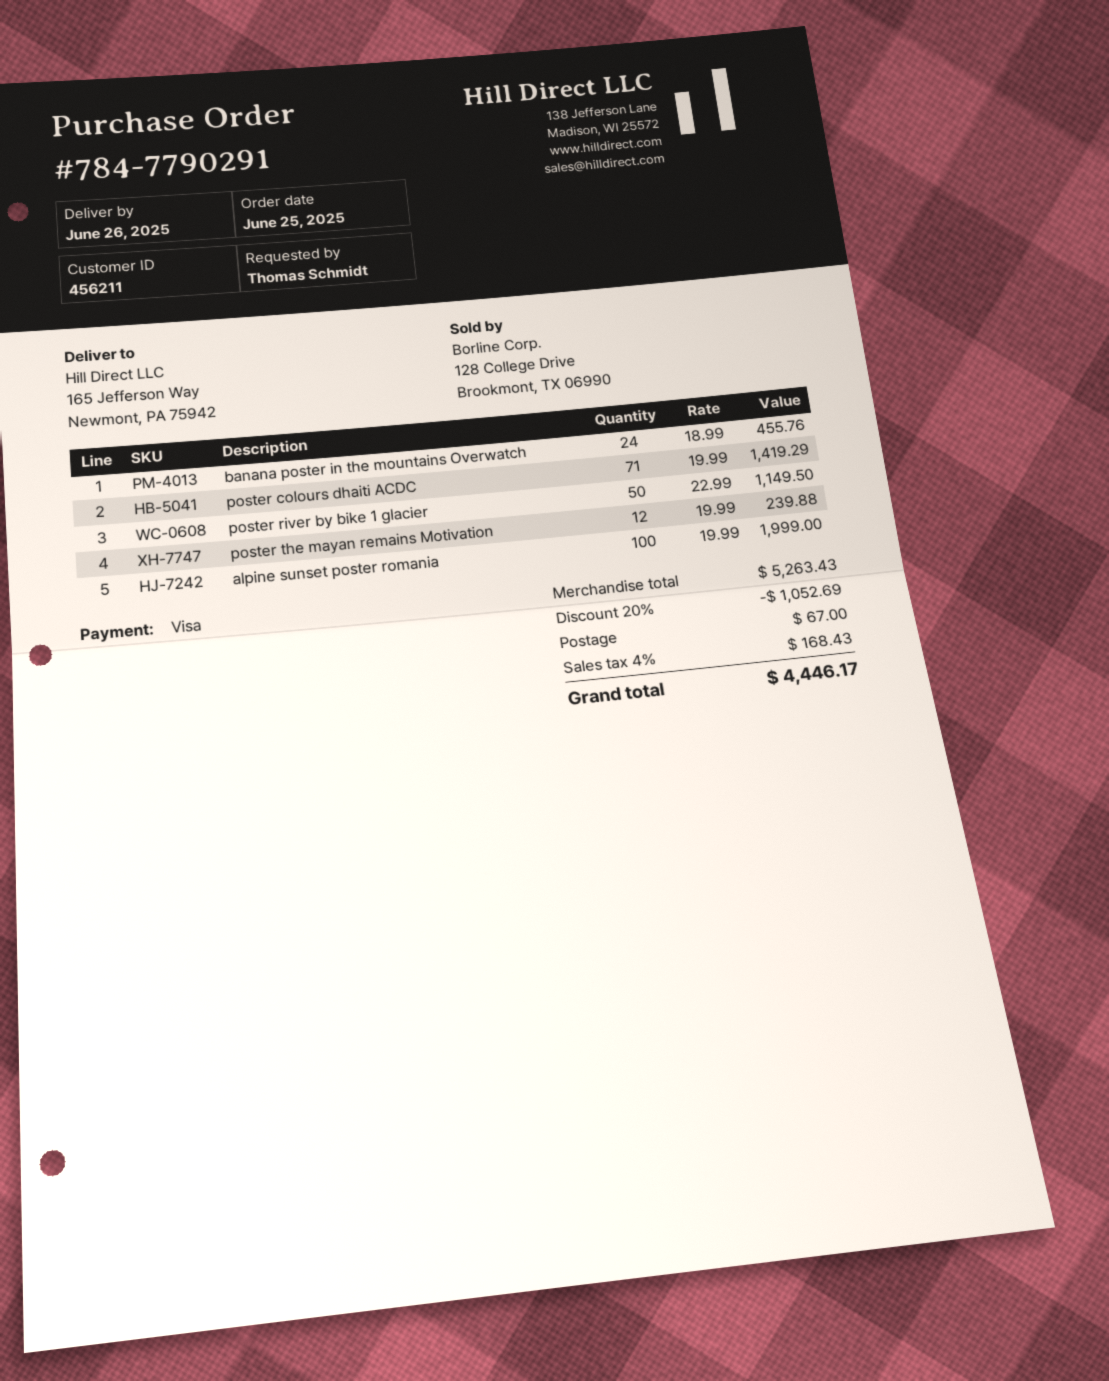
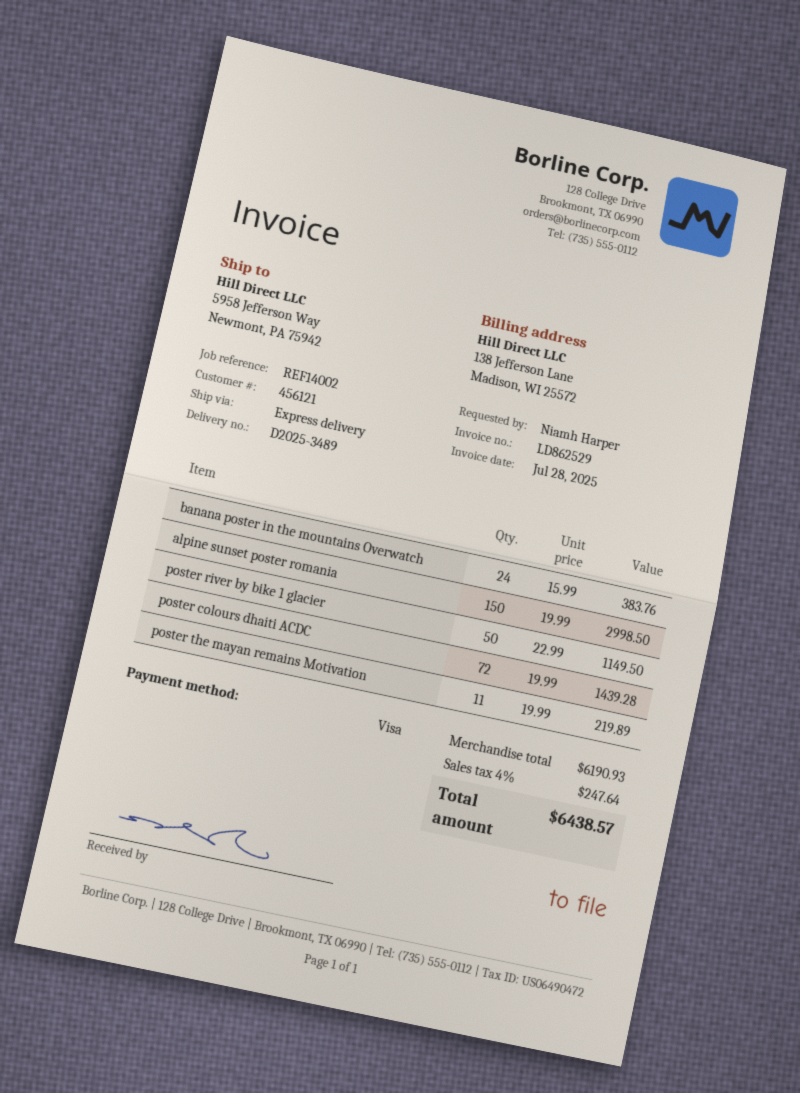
customer number: 456211 -> 456121
ordered by: Thomas Schmidt -> Niamh Harper
ship to: 165 Jefferson Way, Newmont, PA 75942 -> 5958 Jefferson Way, Newmont, PA 75942
banana poster in the mountains Overwatch: 24 x 18.99 = 455.76 -> 24 x 15.99 = 383.76
poster colours dhaiti ACDC: 71 x 19.99 = 1419.29 -> 72 x 19.99 = 1439.28
poster the mayan remains Motivation: 12 x 19.99 = 239.88 -> 11 x 19.99 = 219.89
alpine sunset poster romania: 100 x 19.99 = 1999.00 -> 150 x 19.99 = 2998.50
subtotal: 5263.43 -> 6190.93
discount: 20% = 1052.69 -> none
shipping: 67.00 -> none
tax: 4% = 168.43 -> 4% = 247.64
total: 4446.17 -> 6438.57

